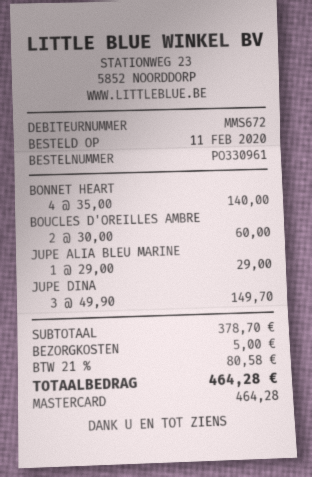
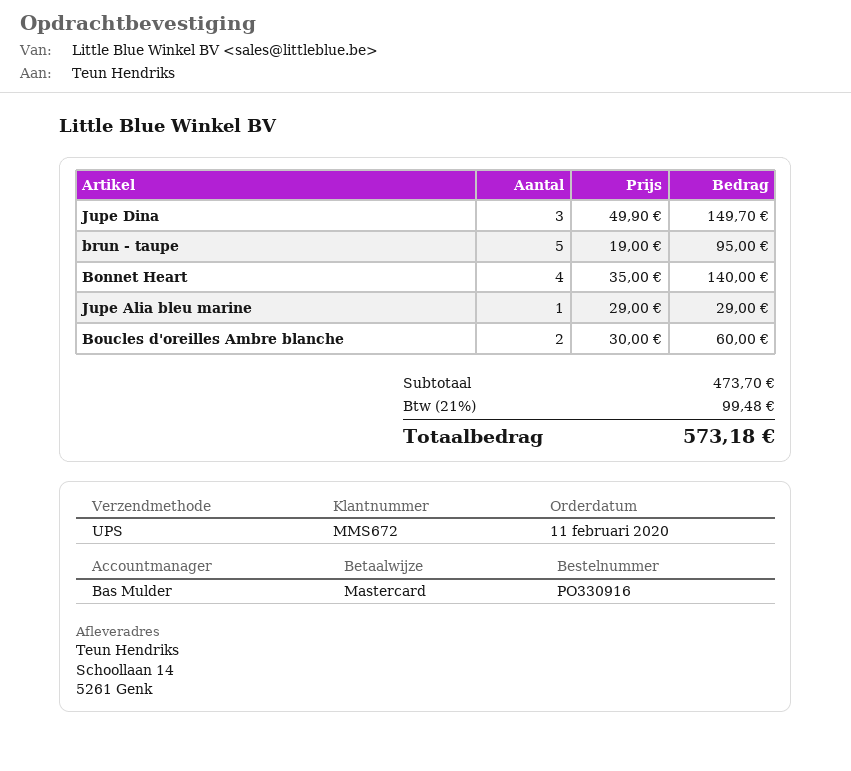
order number: PO330961 -> PO330916
brun - taupe: none -> 5 x 19.00 = 95.00
subtotal: 378.70 -> 473.70
shipping: 5.00 -> none
tax: 21% = 80.58 -> 21% = 99.48
total: 464.28 -> 573.18

